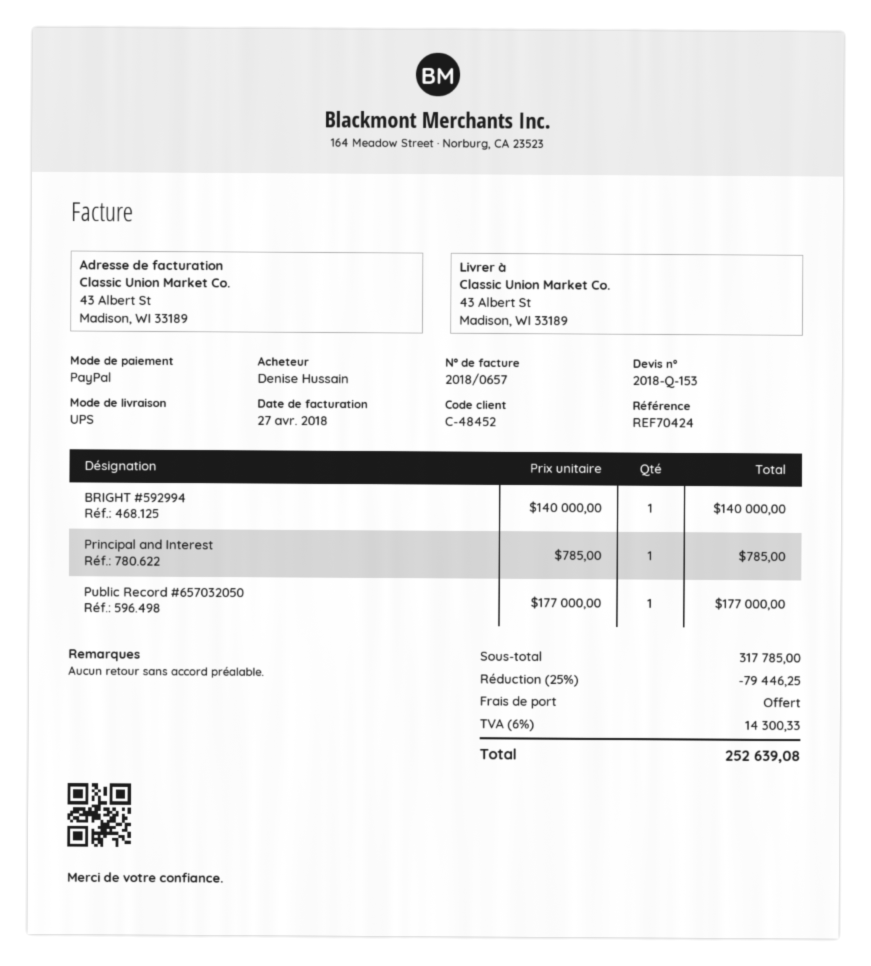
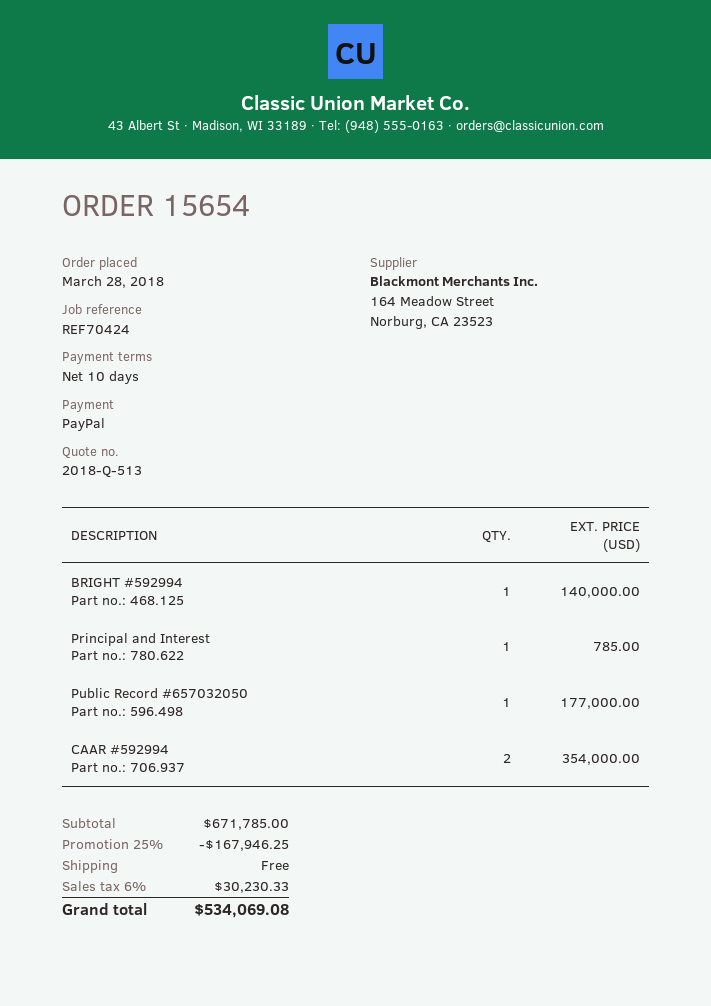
quote number: 2018-Q-153 -> 2018-Q-513
CAAR #592994: none -> 2 for 354000.00
subtotal: 317785.00 -> 671785.00
discount: 25% = 79446.25 -> 25% = 167946.25
tax: 6% = 14300.33 -> 6% = 30230.33
total: 252639.08 -> 534069.08

